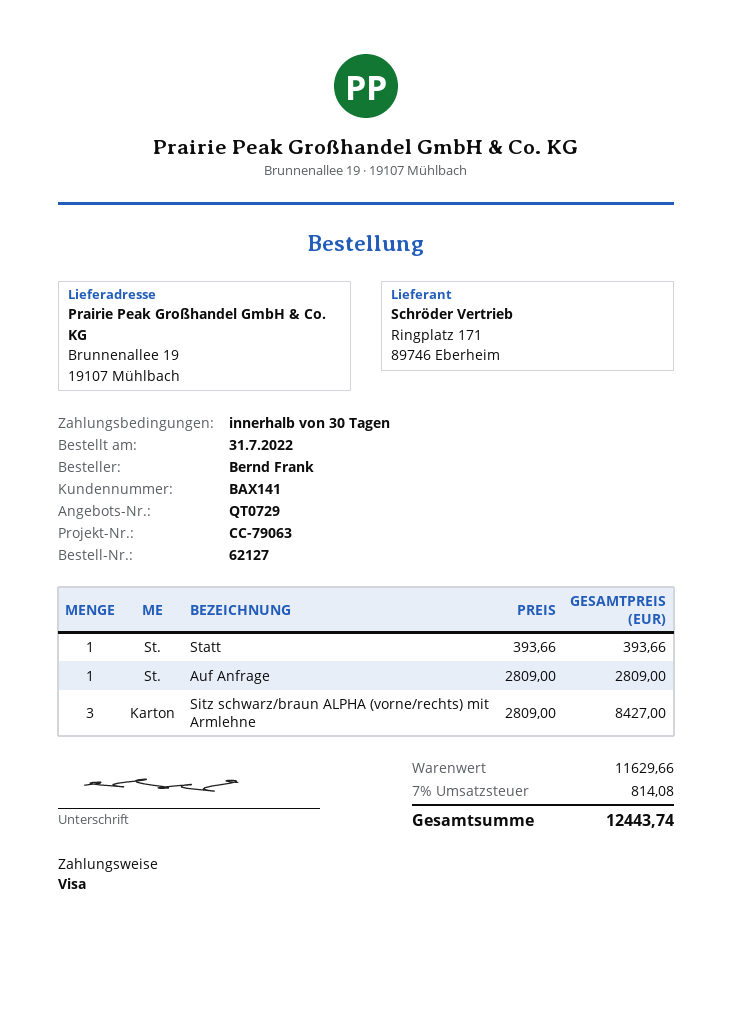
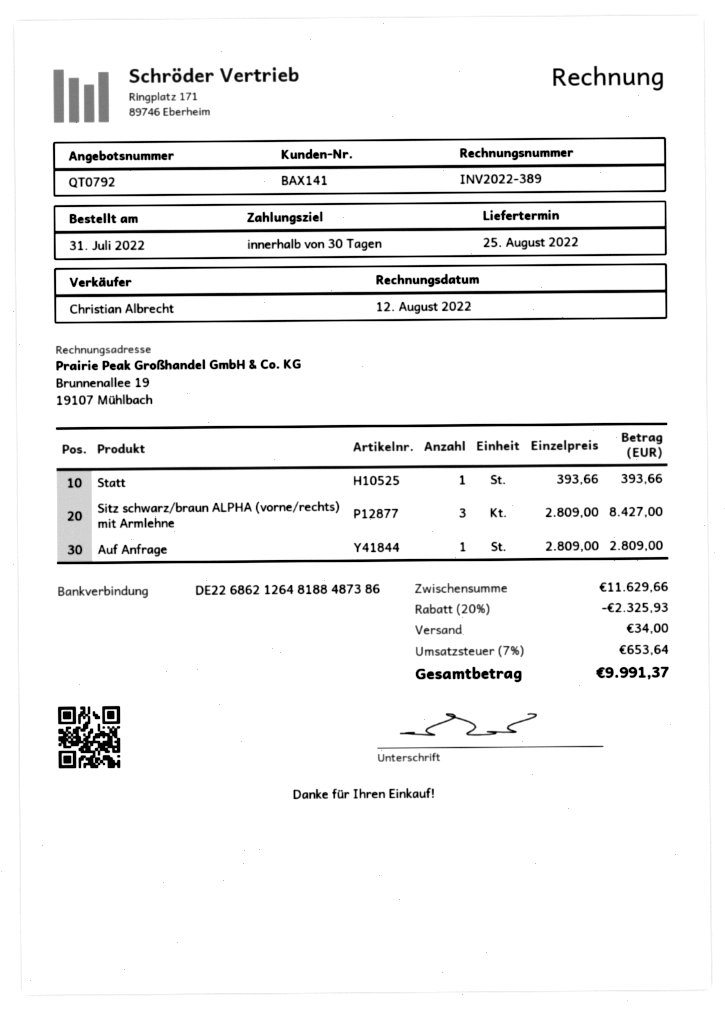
quote number: QT0729 -> QT0792
discount: none -> 20% = 2325.93
shipping: none -> 34.00
tax: 7% = 814.08 -> 7% = 653.64
total: 12443.74 -> 9991.37

